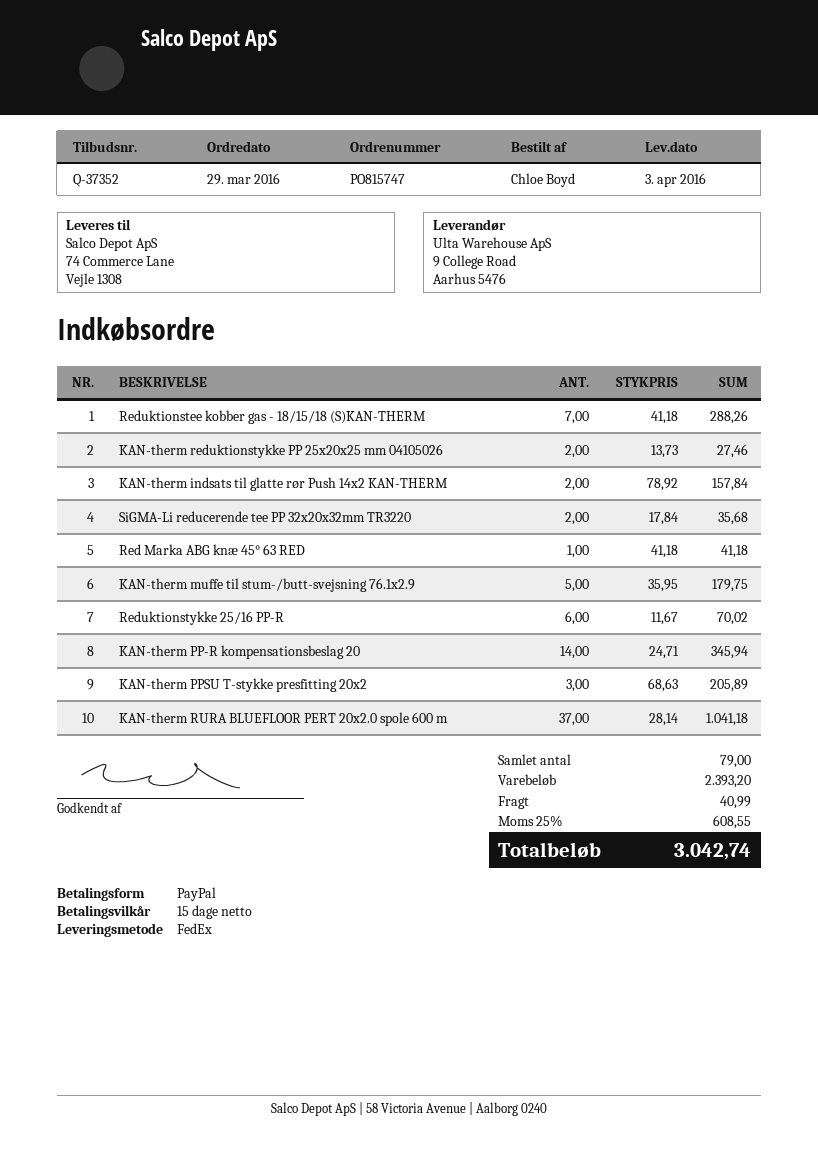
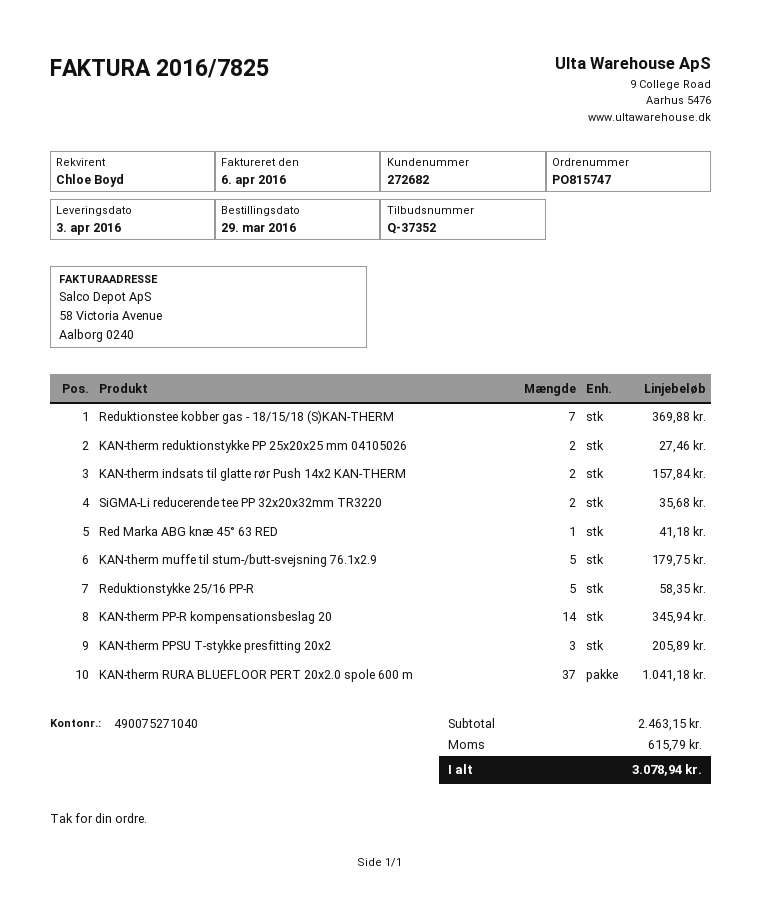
Reduktionstee kobber gas - 18/15/18 (S)KAN-THERM: 7 for 288.26 -> 7 for 369.88
Reduktionstykke 25/16 PP-R: 6 for 70.02 -> 5 for 58.35
subtotal: 2393.20 -> 2463.15
shipping: 40.99 -> none
tax: 608.55 -> 615.79
total: 3042.74 -> 3078.94

